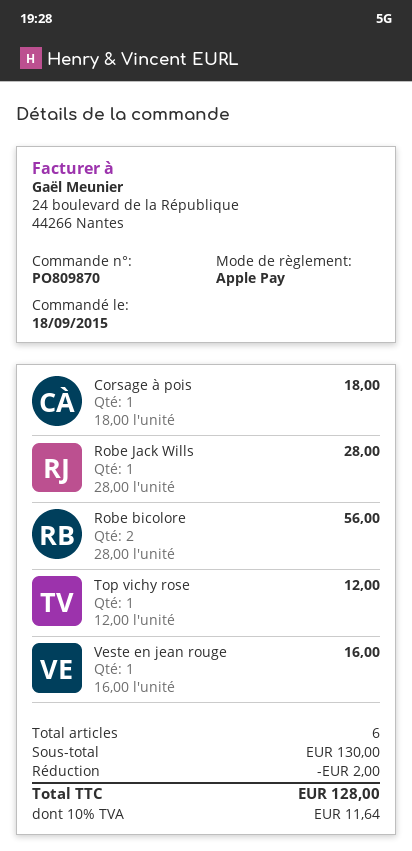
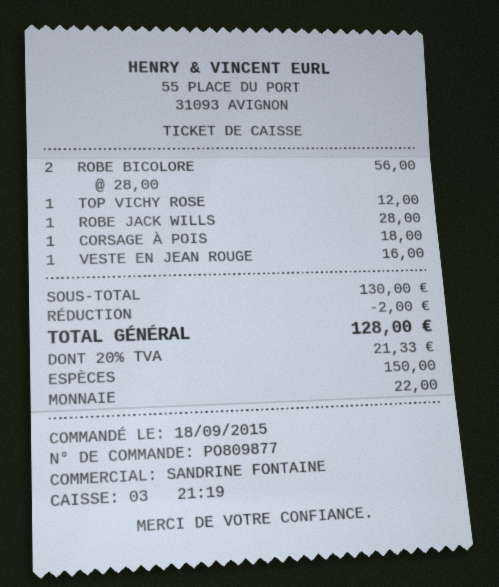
order number: PO809870 -> PO809877
payment method: Apple Pay -> cash
tax: 10% = 11.64 -> 20% = 21.33

